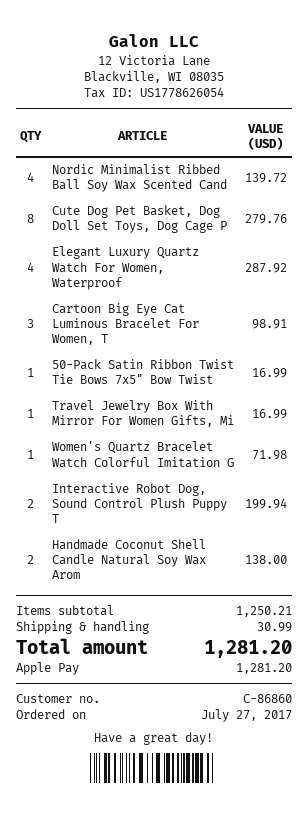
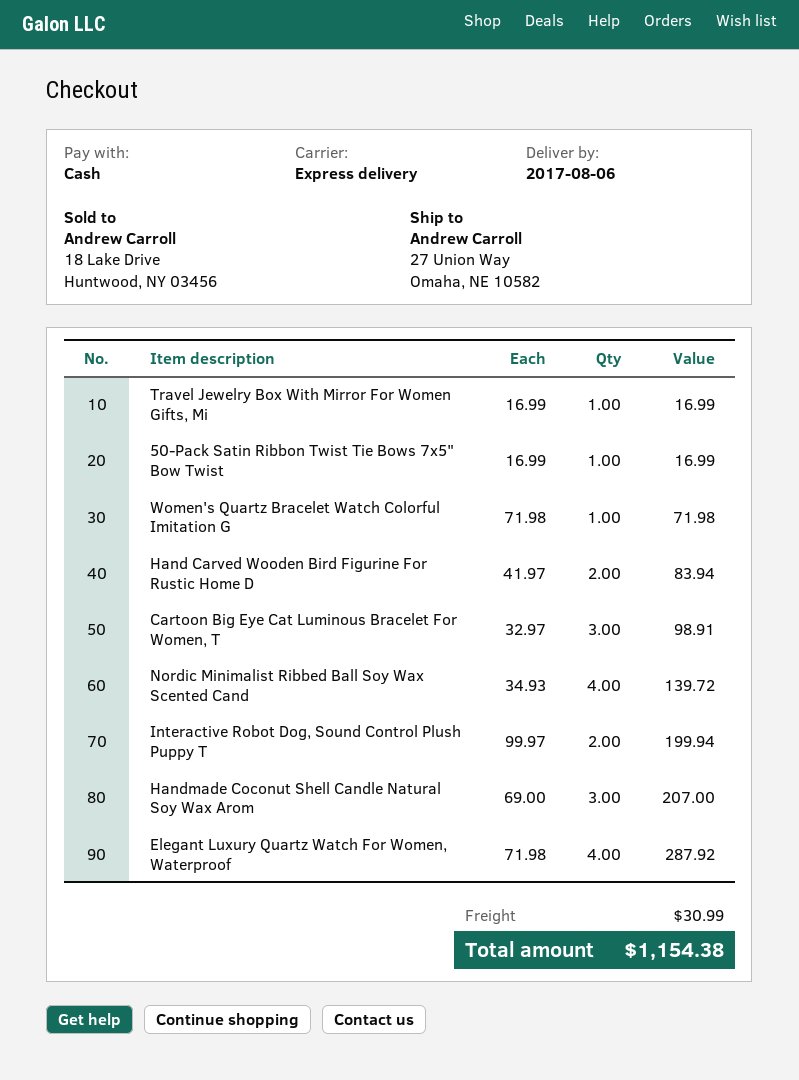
payment method: Apple Pay -> cash
Cute Dog Pet Basket, Dog Doll Set Toys, Dog Cage P: 8 for 279.76 -> none
Handmade Coconut Shell Candle Natural Soy Wax Arom: 2 for 138.00 -> 3 for 207.00
Hand Carved Wooden Bird Figurine For Rustic Home D: none -> 2 for 83.94
total: 1281.20 -> 1154.38

